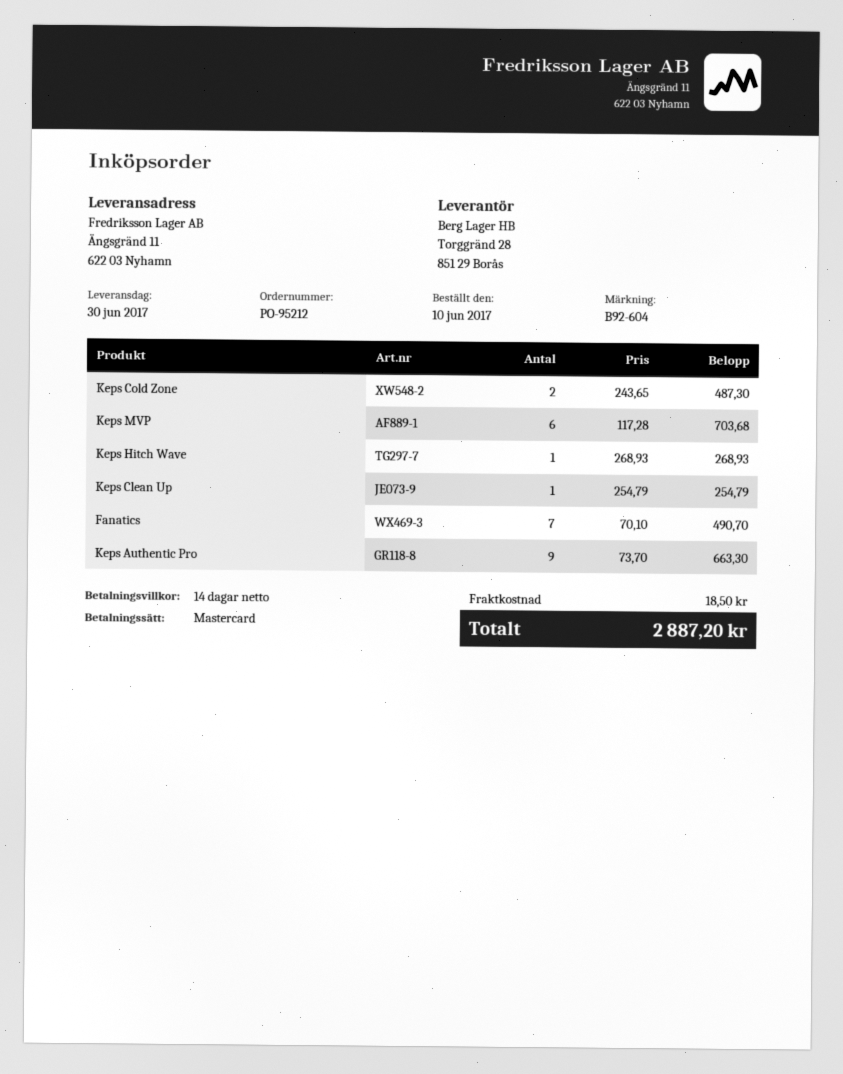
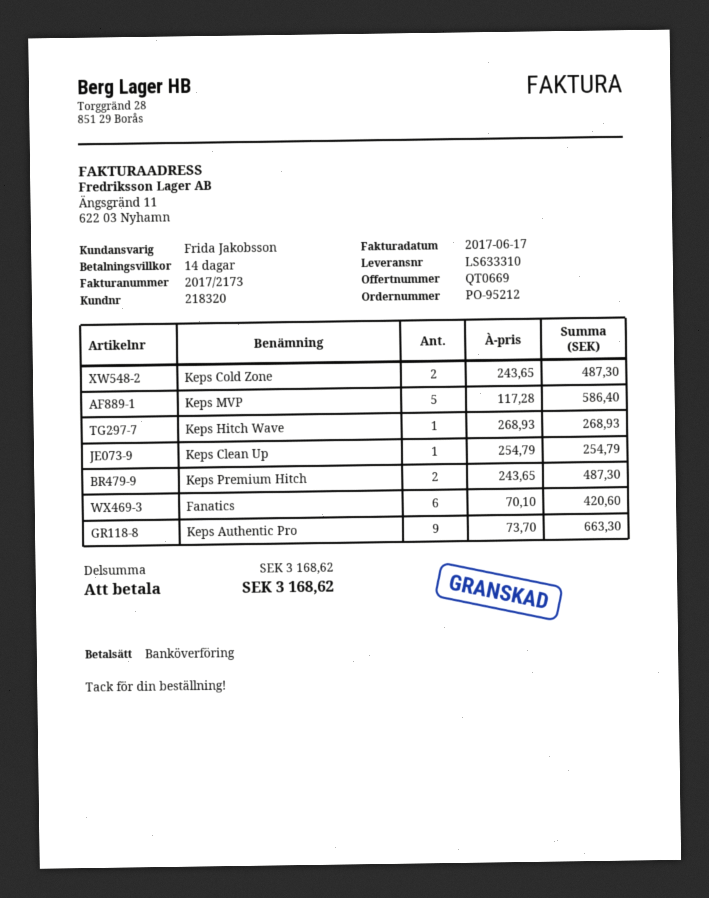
payment method: Mastercard -> bank transfer
Keps MVP: 6 x 117.28 = 703.68 -> 5 x 117.28 = 586.40
Fanatics: 7 x 70.10 = 490.70 -> 6 x 70.10 = 420.60
Keps Premium Hitch: none -> 2 x 243.65 = 487.30
shipping: 18.50 -> none
total: 2887.20 -> 3168.62

